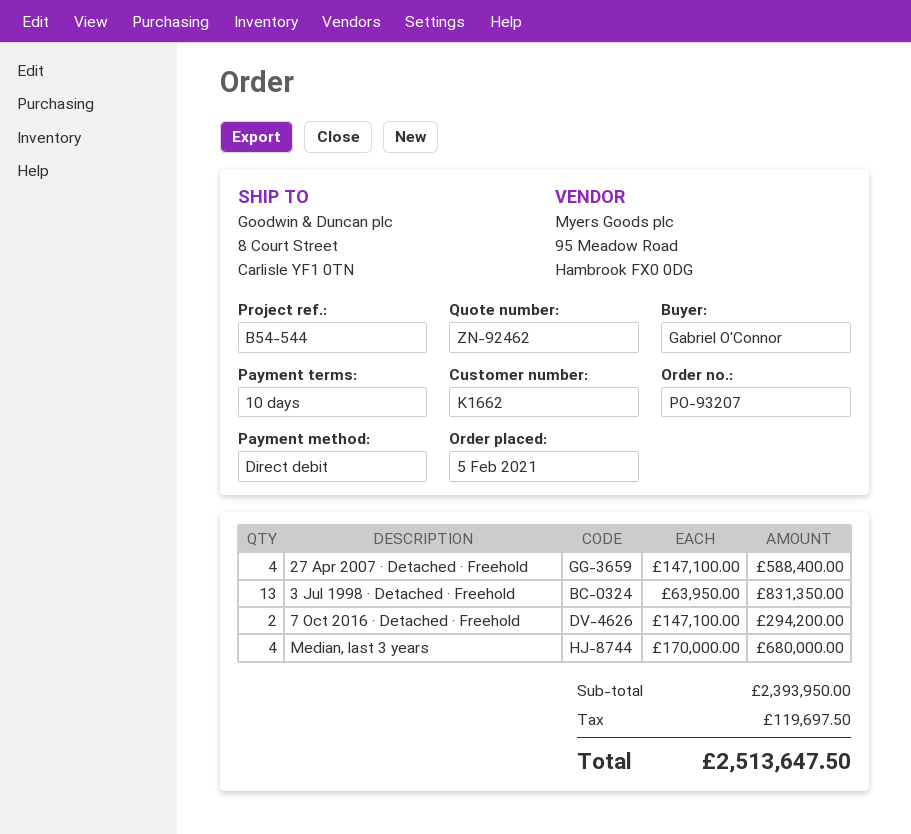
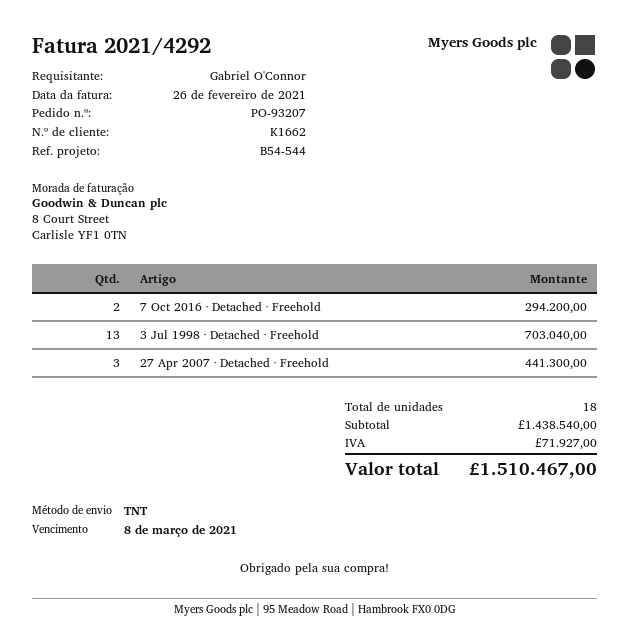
27 Apr 2007 · Detached · Freehold: 4 for 588400.00 -> 3 for 441300.00
3 Jul 1998 · Detached · Freehold: 13 for 831350.00 -> 13 for 703040.00
Median, last 3 years: 4 for 680000.00 -> none
subtotal: 2393950.00 -> 1438540.00
tax: 119697.50 -> 71927.00
total: 2513647.50 -> 1510467.00

